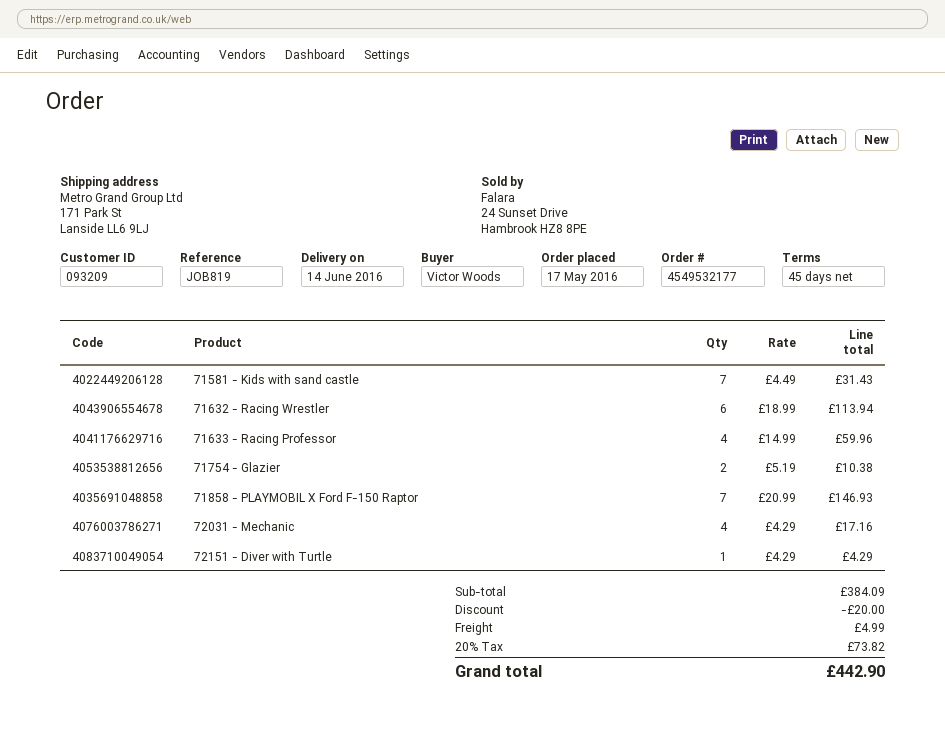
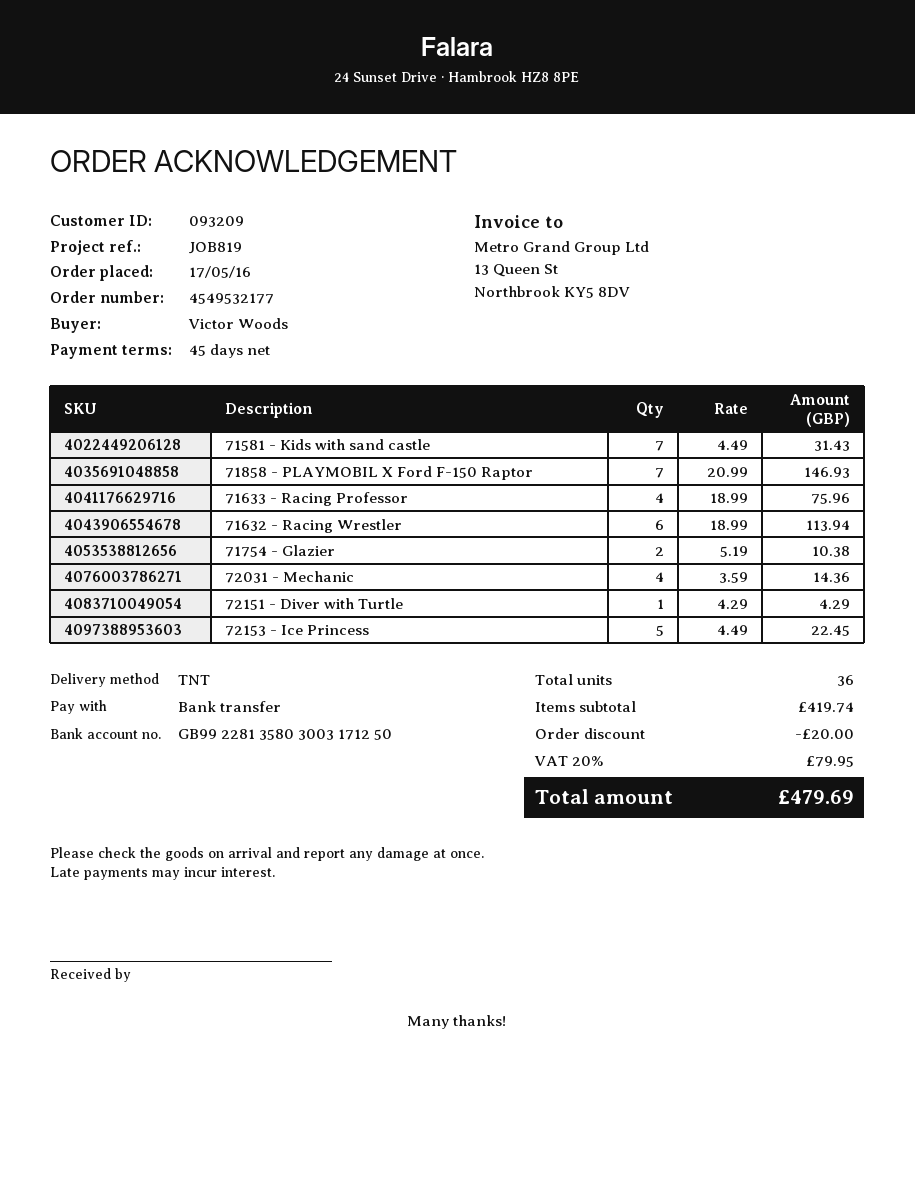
71633 - Racing Professor: 4 x 14.99 = 59.96 -> 4 x 18.99 = 75.96
72031 - Mechanic: 4 x 4.29 = 17.16 -> 4 x 3.59 = 14.36
72153 - Ice Princess: none -> 5 x 4.49 = 22.45
subtotal: 384.09 -> 419.74
shipping: 4.99 -> none
tax: 20% = 73.82 -> 20% = 79.95
total: 442.90 -> 479.69

